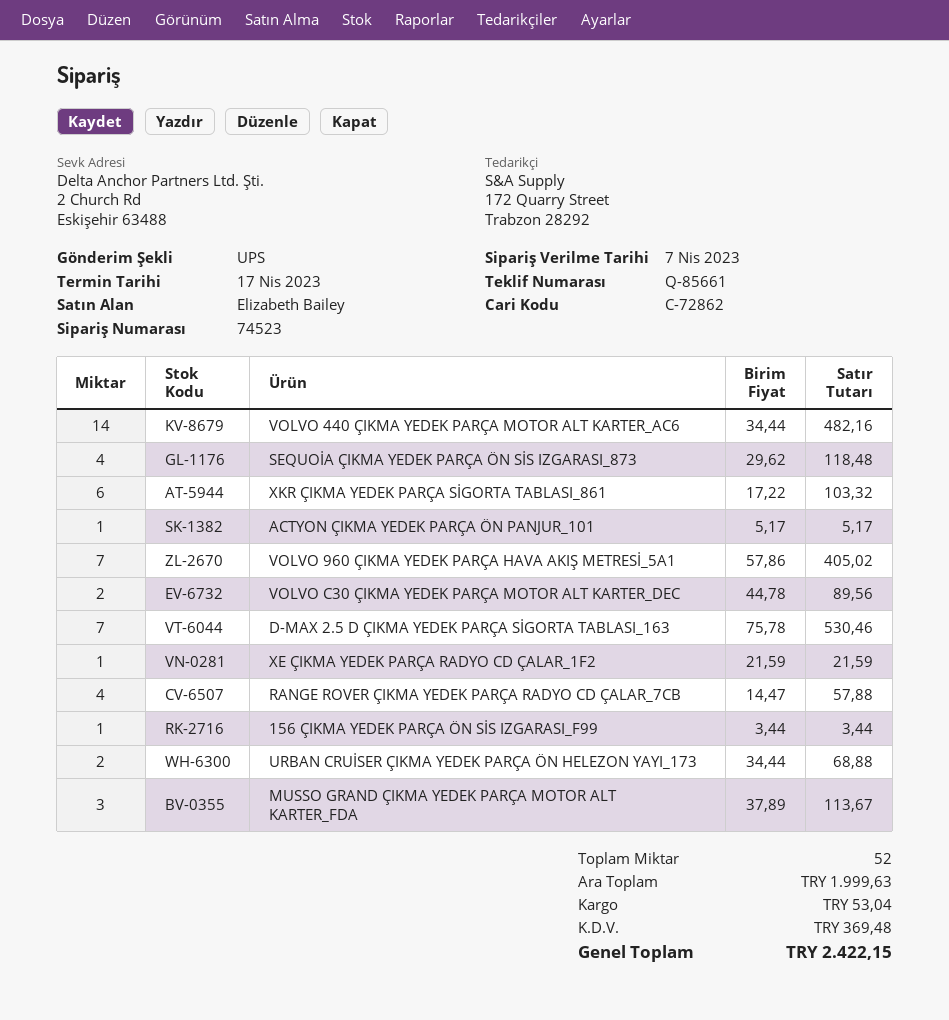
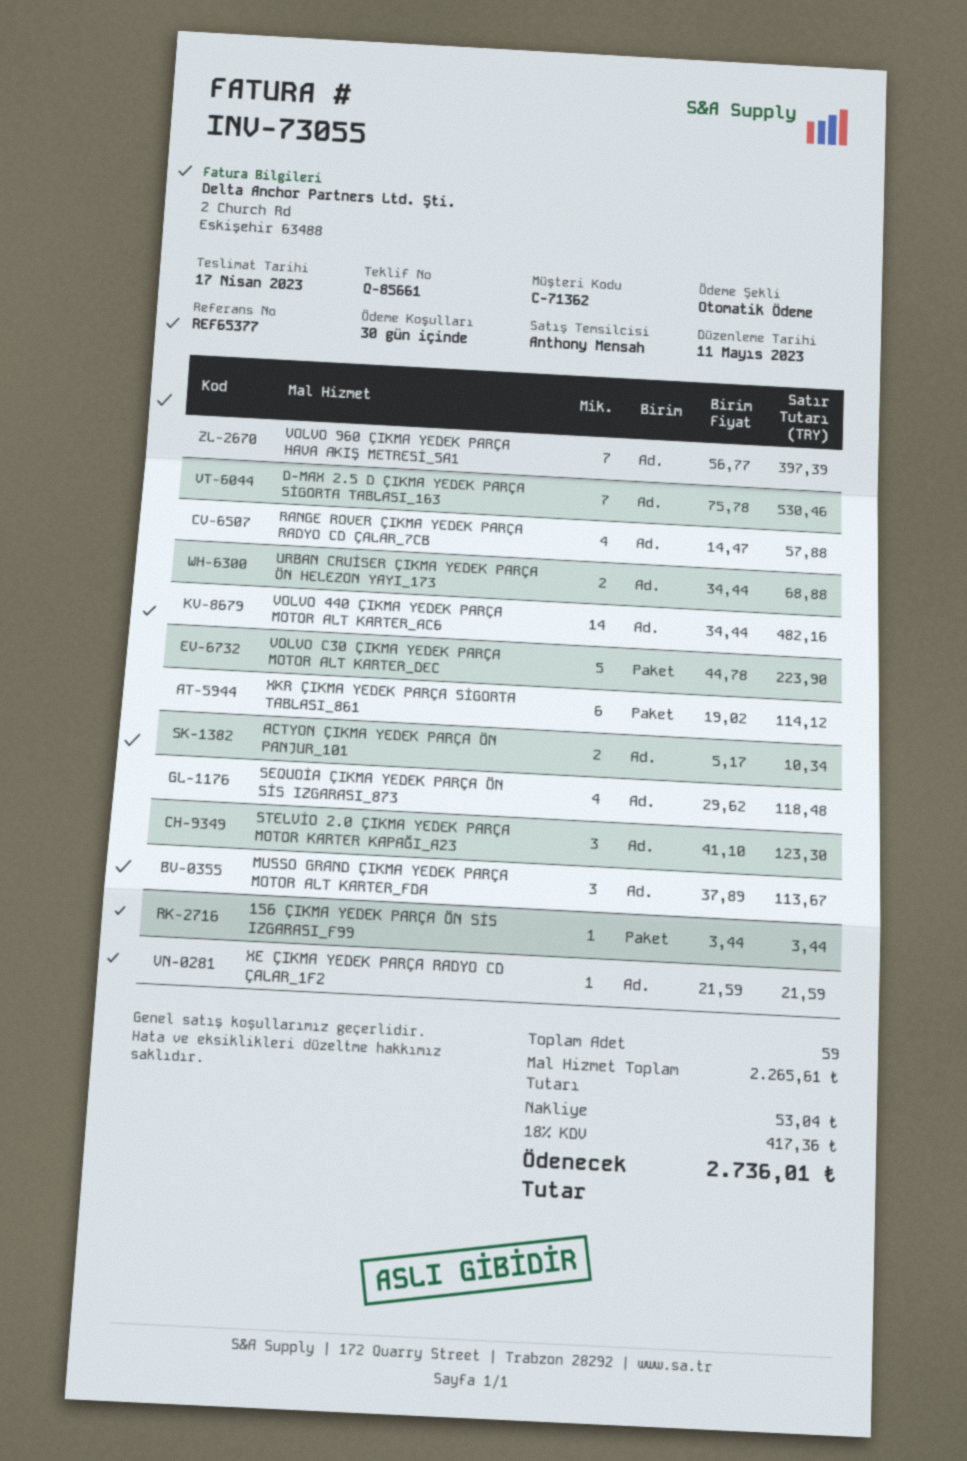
customer number: C-72862 -> C-71362
XKR ÇIKMA YEDEK PARÇA SİGORTA TABLASI_861: 6 x 17.22 = 103.32 -> 6 x 19.02 = 114.12
ACTYON ÇIKMA YEDEK PARÇA ÖN PANJUR_101: 1 x 5.17 = 5.17 -> 2 x 5.17 = 10.34
VOLVO 960 ÇIKMA YEDEK PARÇA HAVA AKIŞ METRESİ_5A1: 7 x 57.86 = 405.02 -> 7 x 56.77 = 397.39
VOLVO C30 ÇIKMA YEDEK PARÇA MOTOR ALT KARTER_DEC: 2 x 44.78 = 89.56 -> 5 x 44.78 = 223.90
STELVİO 2.0 ÇIKMA YEDEK PARÇA MOTOR KARTER KAPAĞI_A23: none -> 3 x 41.10 = 123.30
total quantity: 52 -> 59
subtotal: 1999.63 -> 2265.61
tax: 369.48 -> 417.36
total: 2422.15 -> 2736.01

